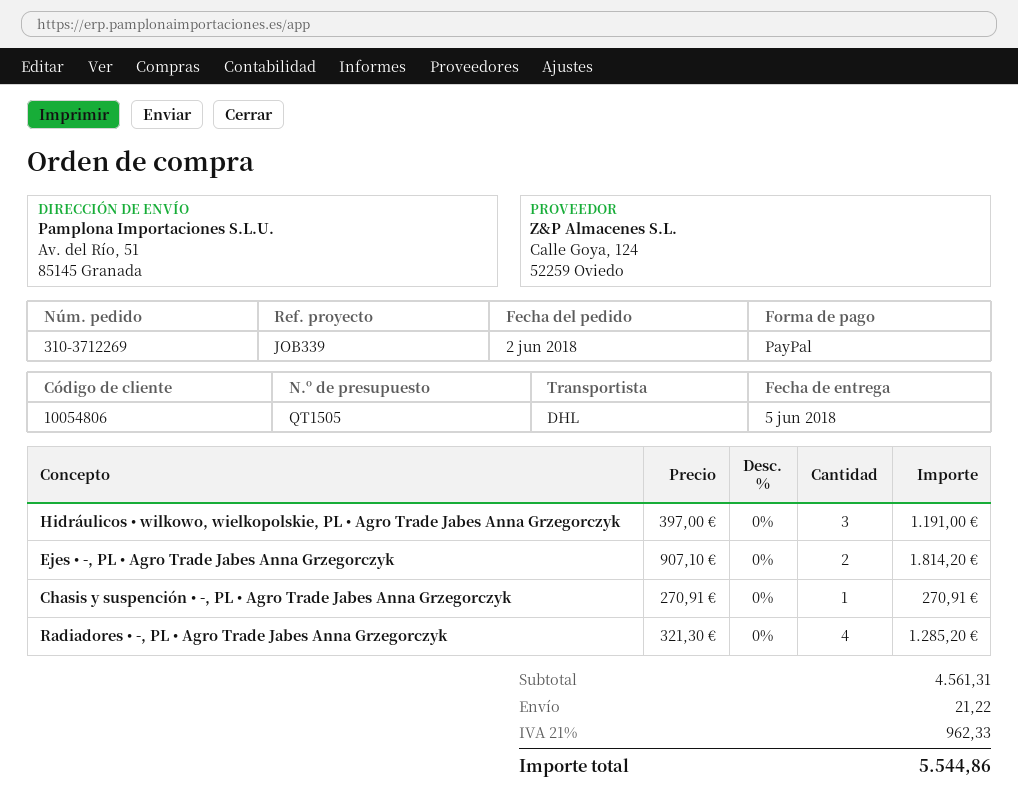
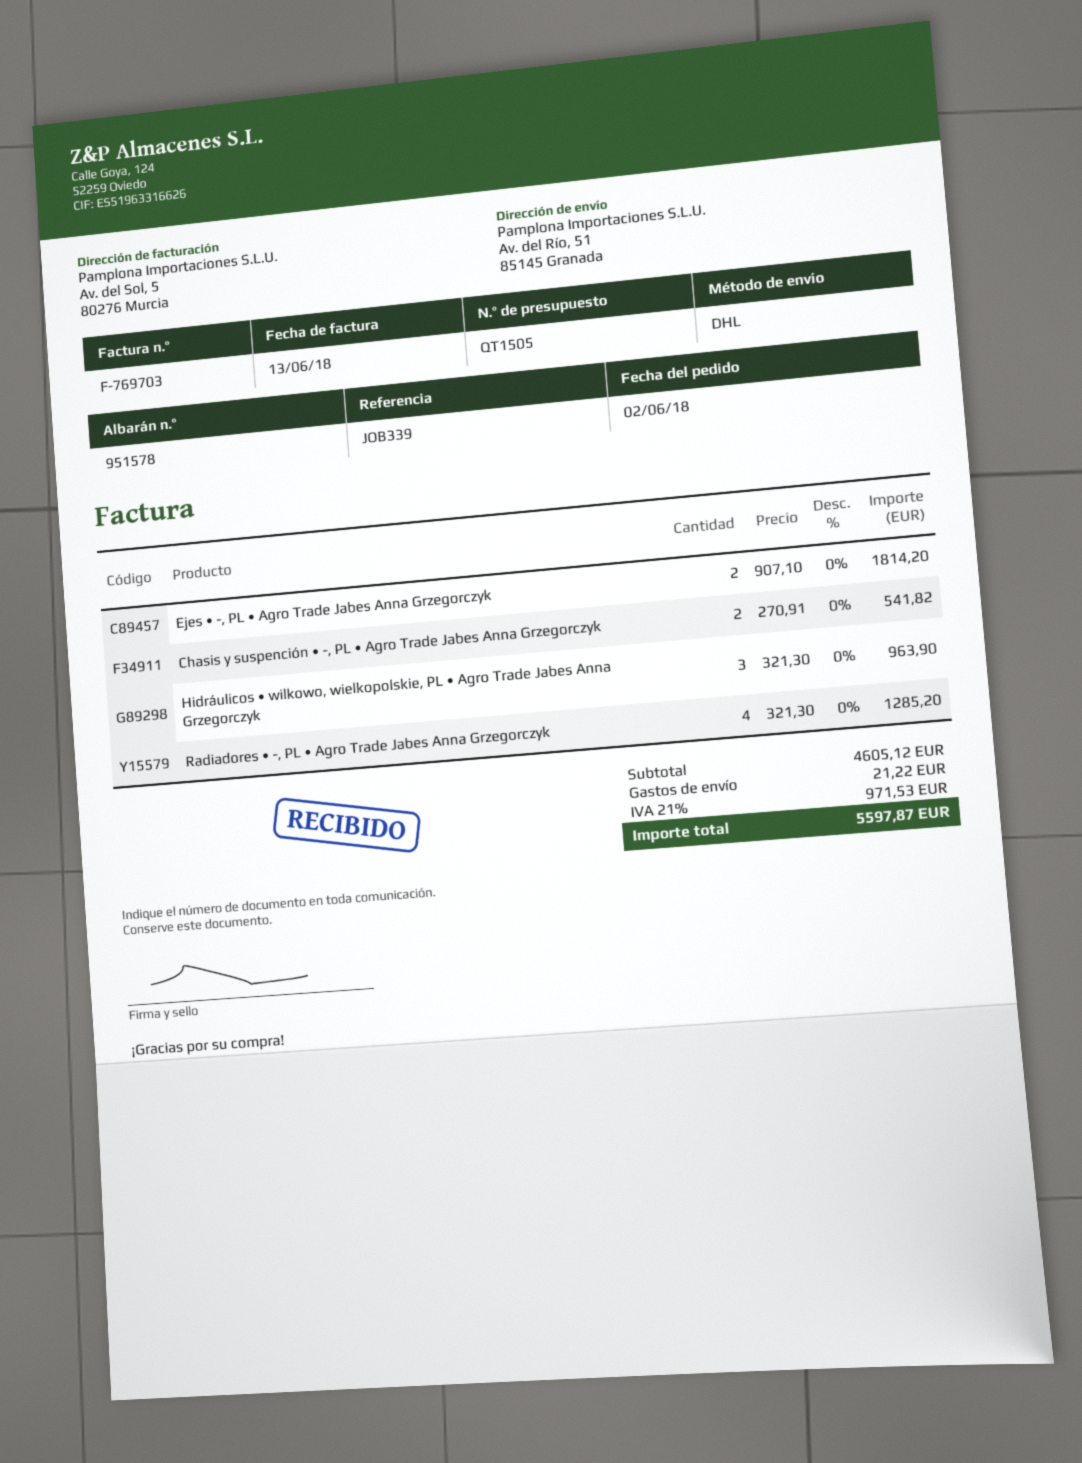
Hidráulicos • wilkowo, wielkopolskie, PL • Agro Trade Jabes Anna Grzegorczyk: 3 x 397.00 = 1191.00 -> 3 x 321.30 = 963.90
Chasis y suspención • -, PL • Agro Trade Jabes Anna Grzegorczyk: 1 x 270.91 = 270.91 -> 2 x 270.91 = 541.82
subtotal: 4561.31 -> 4605.12
tax: 21% = 962.33 -> 21% = 971.53
total: 5544.86 -> 5597.87

